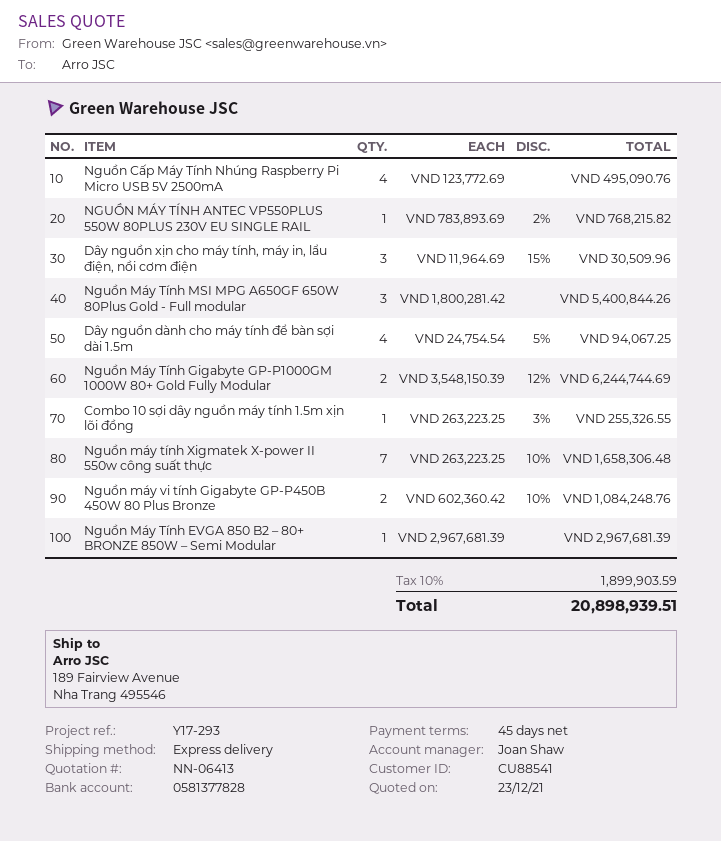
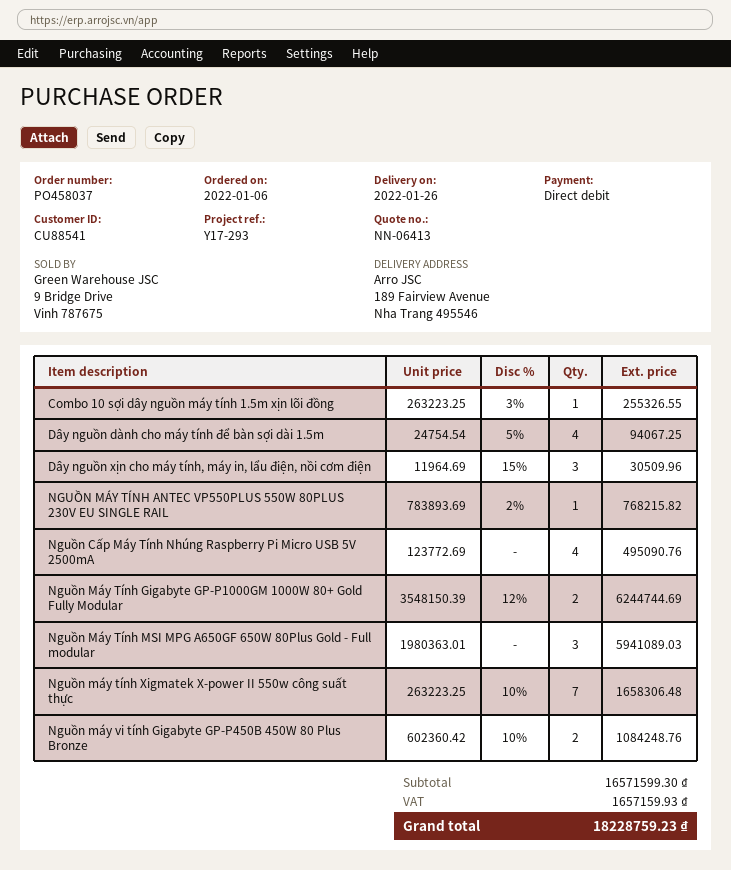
Nguồn Máy Tính MSI MPG A650GF 650W 80Plus Gold - Full modular: 3 x 1800281.42 = 5400844.26 -> 3 x 1980363.01 = 5941089.03
Nguồn Máy Tính EVGA 850 B2 – 80+ BRONZE 850W – Semi Modular: 1 x 2967681.39 = 2967681.39 -> none
tax: 1899903.59 -> 1657159.93
total: 20898939.51 -> 18228759.23

